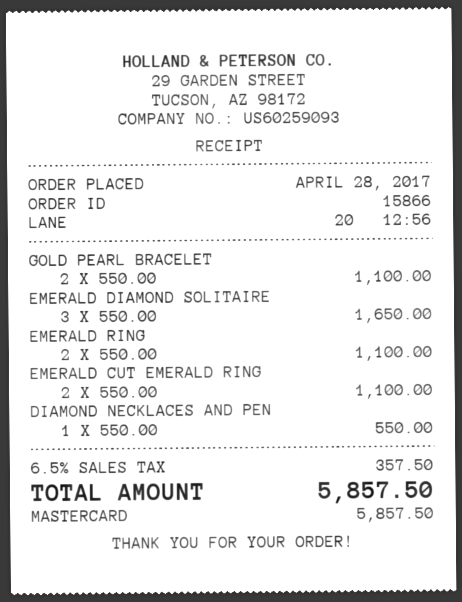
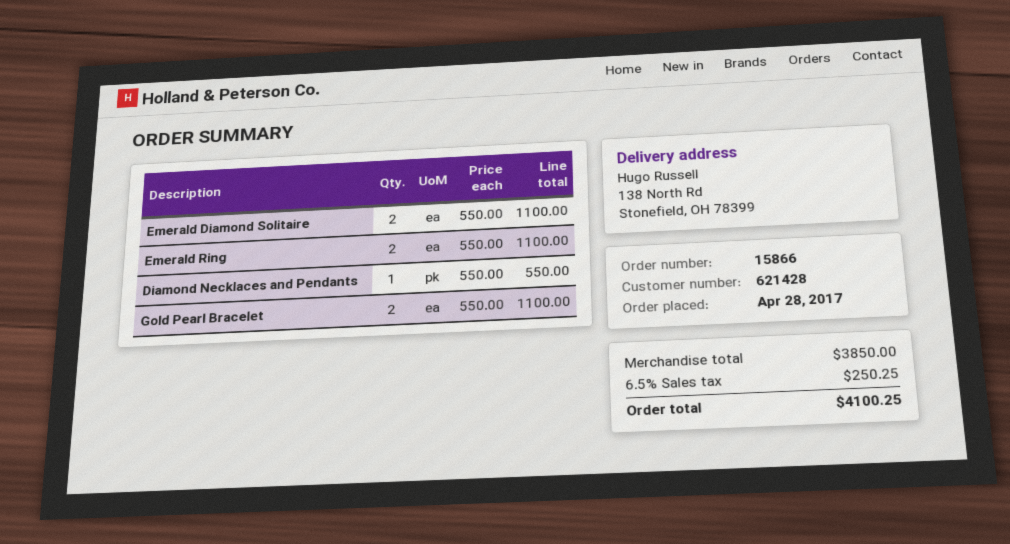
EMERALD DIAMOND SOLITAIRE: 3 x 550.00 = 1650.00 -> 2 x 550.00 = 1100.00
EMERALD CUT EMERALD RING: 2 x 550.00 = 1100.00 -> none
tax: 6.5% = 357.50 -> 6.5% = 250.25
total: 5857.50 -> 4100.25

